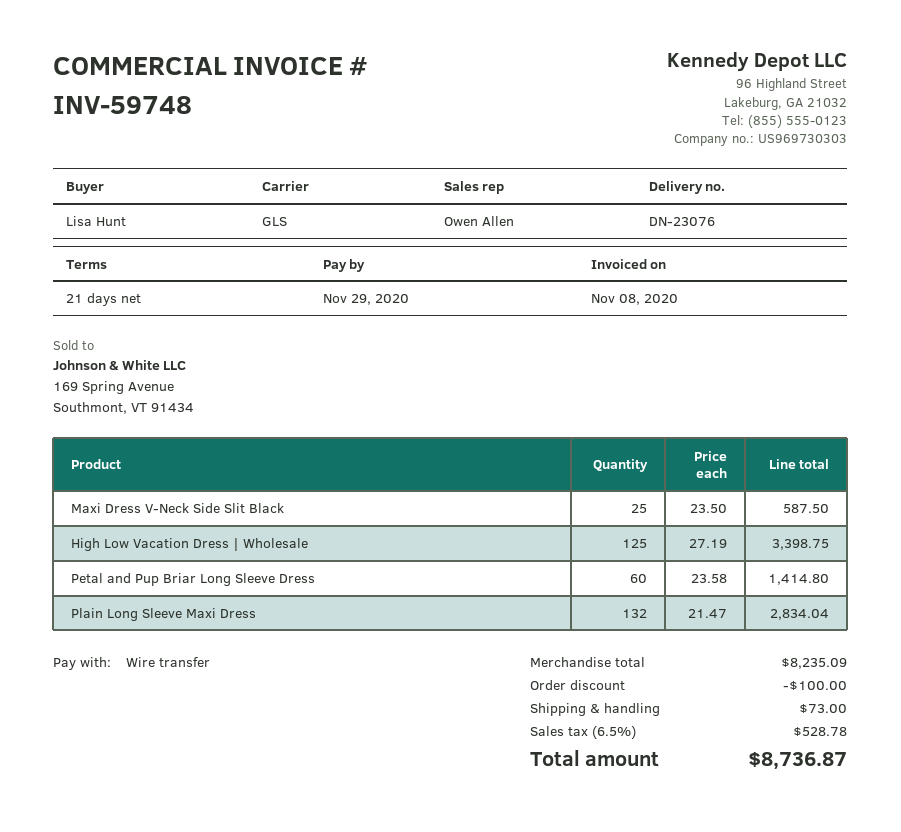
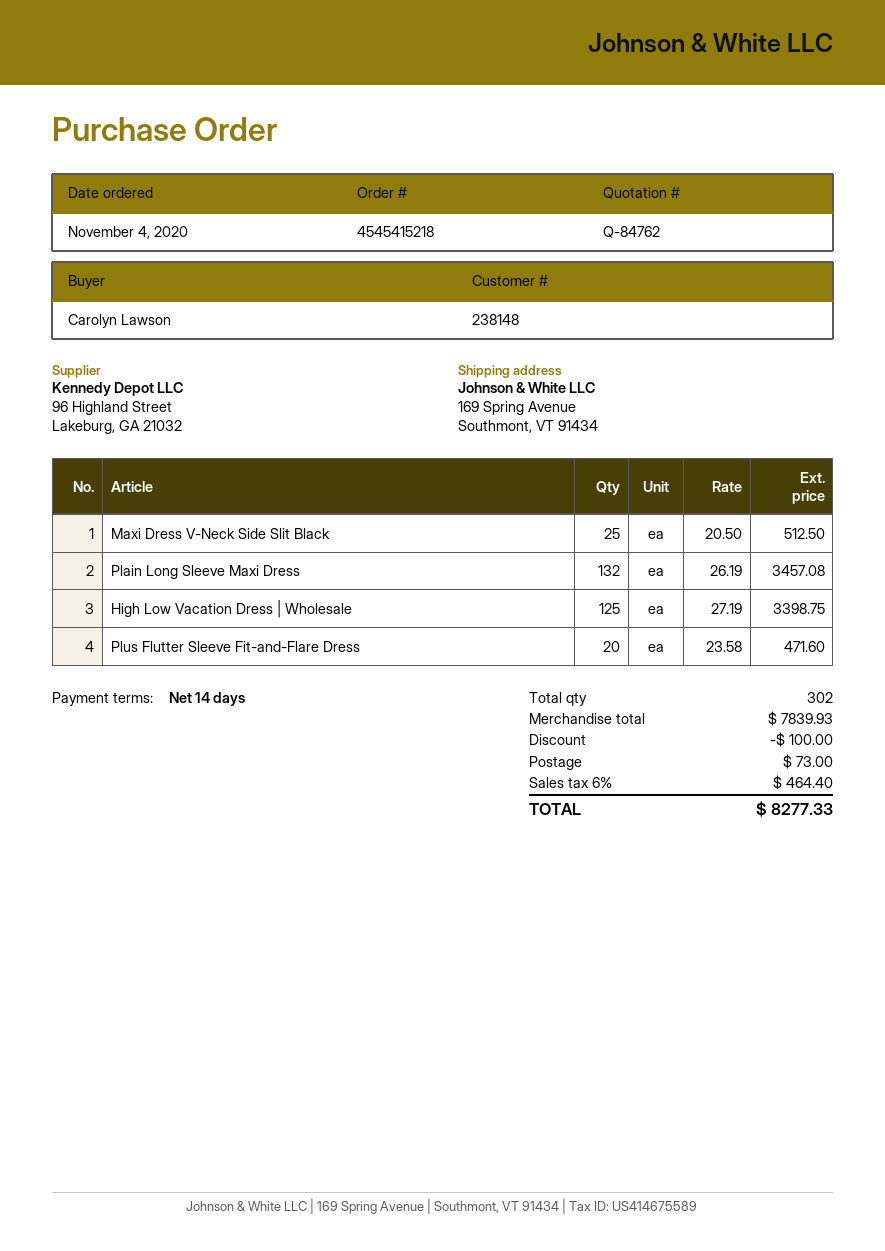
payment terms: 21 days -> 14 days
ordered by: Lisa Hunt -> Carolyn Lawson
Maxi Dress V-Neck Side Slit Black: 25 x 23.50 = 587.50 -> 25 x 20.50 = 512.50
Petal and Pup Briar Long Sleeve Dress: 60 x 23.58 = 1414.80 -> none
Plain Long Sleeve Maxi Dress: 132 x 21.47 = 2834.04 -> 132 x 26.19 = 3457.08
Plus Flutter Sleeve Fit-and-Flare Dress: none -> 20 x 23.58 = 471.60
subtotal: 8235.09 -> 7839.93
tax: 6.5% = 528.78 -> 6% = 464.40
total: 8736.87 -> 8277.33

